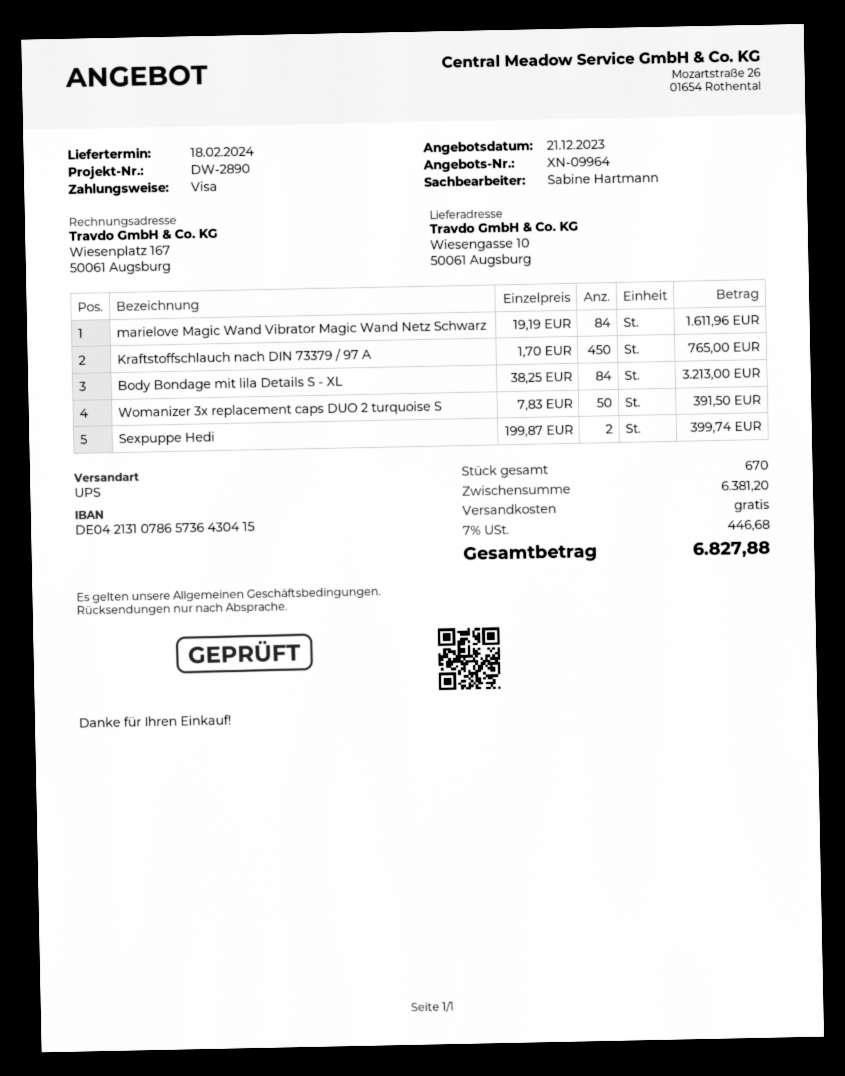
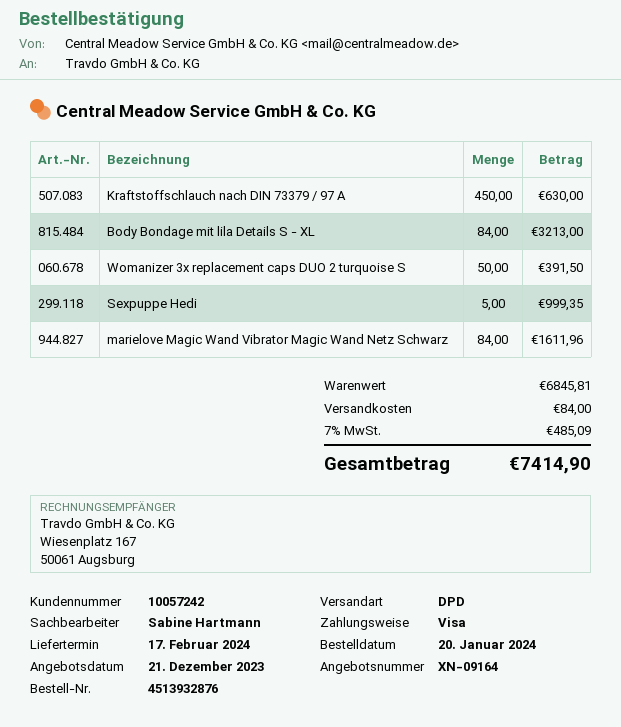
quote number: XN-09964 -> XN-09164
delivery date: 2024-02-18 -> 2024-02-17
shipping method: UPS -> DPD
Kraftstoffschlauch nach DIN 73379 / 97 A: 450 for 765.00 -> 450 for 630.00
Sexpuppe Hedi: 2 for 399.74 -> 5 for 999.35
subtotal: 6381.20 -> 6845.81
shipping: 0.00 -> 84.00
tax: 7% = 446.68 -> 7% = 485.09
total: 6827.88 -> 7414.90

